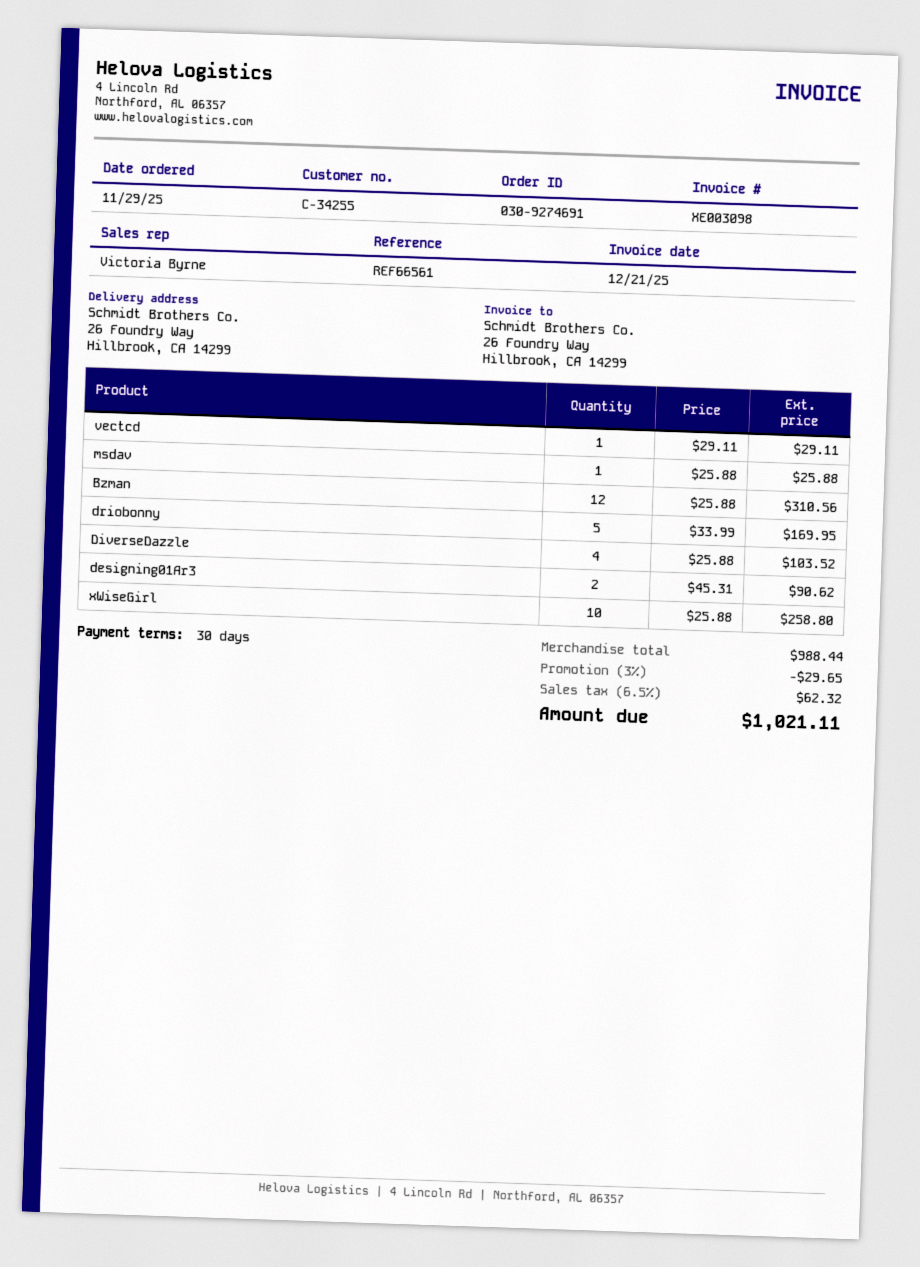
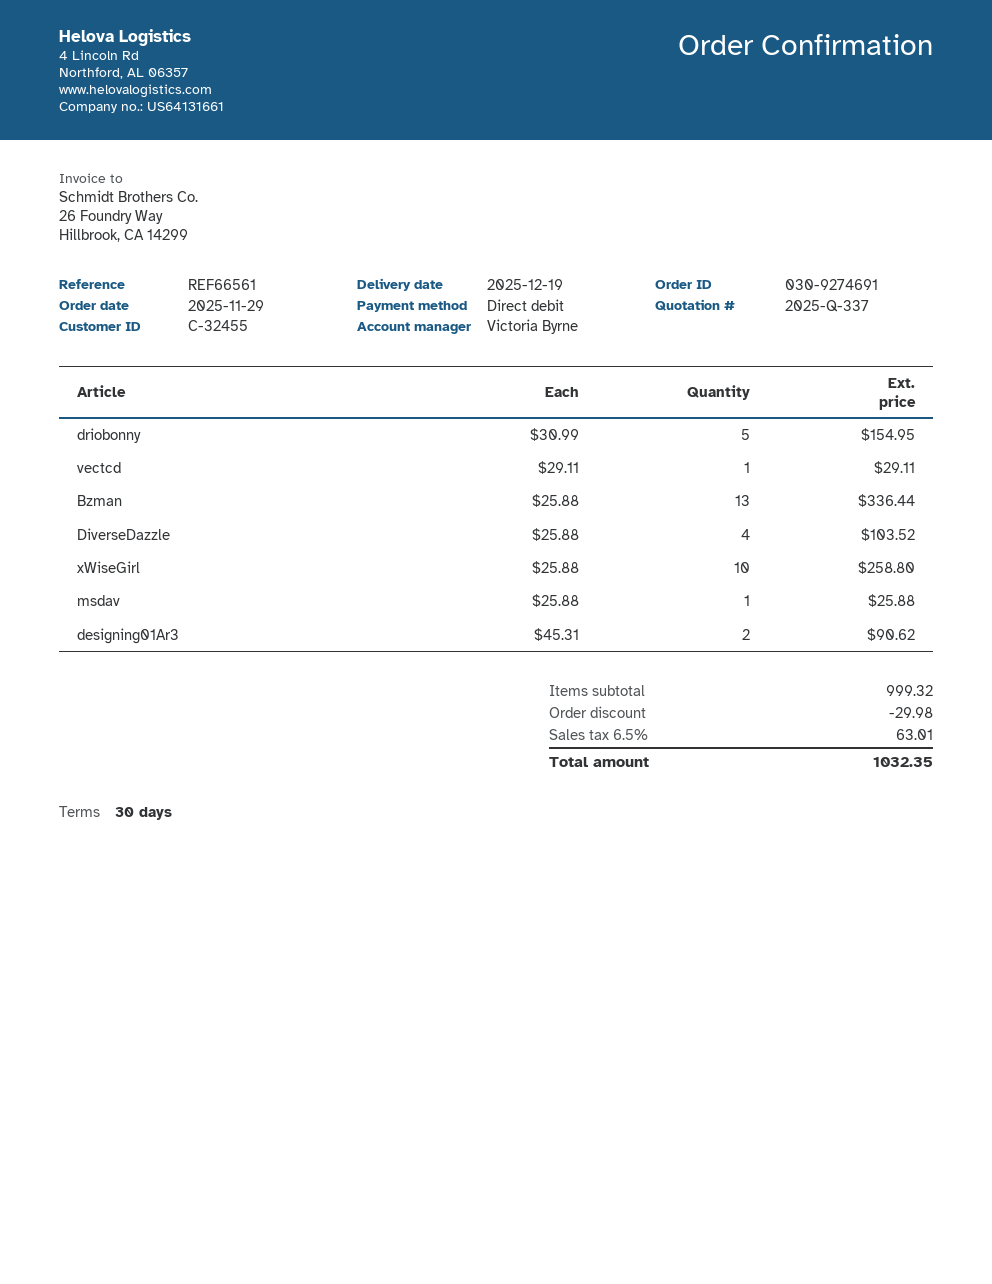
customer number: C-34255 -> C-32455
Bzman: 12 x 25.88 = 310.56 -> 13 x 25.88 = 336.44
driobonny: 5 x 33.99 = 169.95 -> 5 x 30.99 = 154.95
subtotal: 988.44 -> 999.32
discount: 29.65 -> 29.98
tax: 6.5% = 62.32 -> 6.5% = 63.01
total: 1021.11 -> 1032.35

